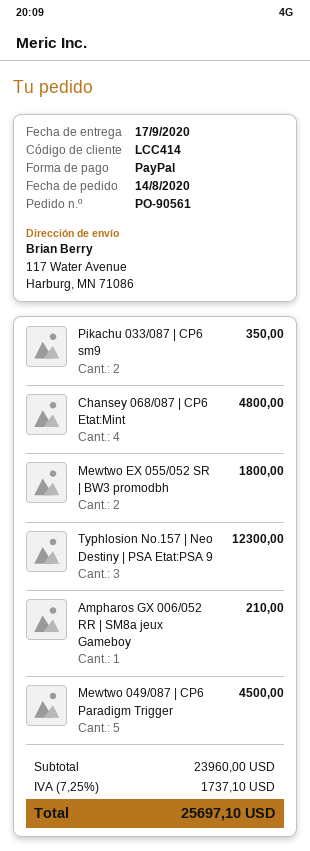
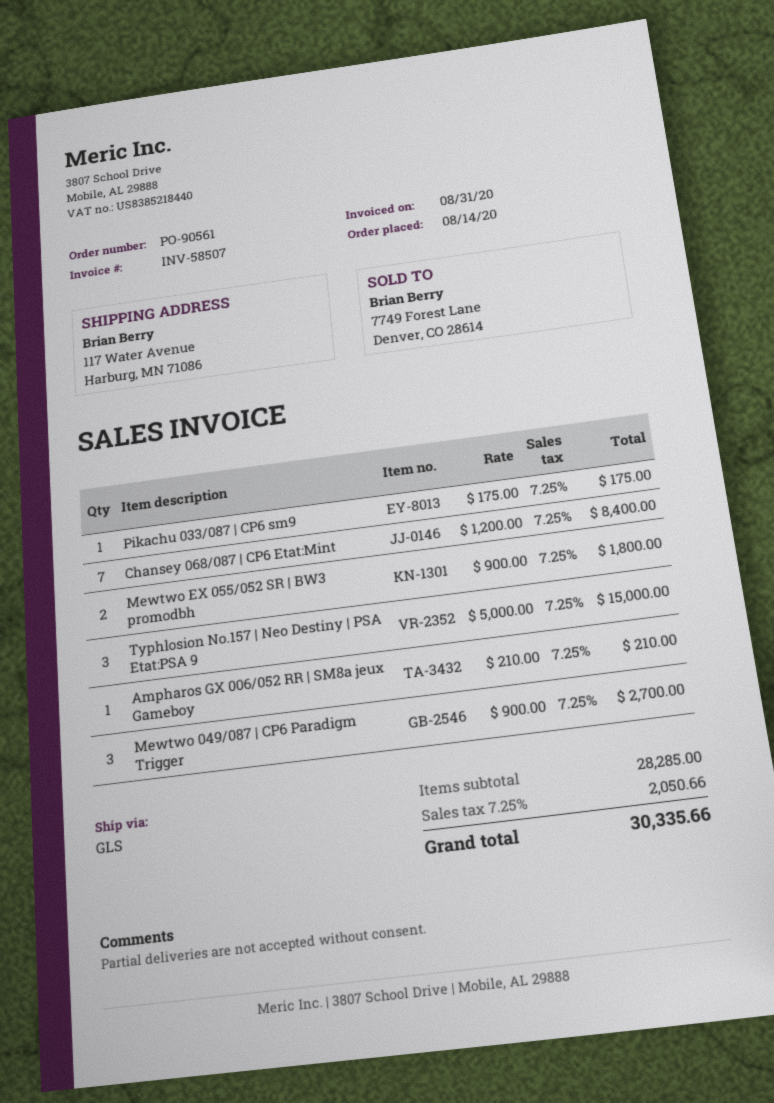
Pikachu 033/087 | CP6 sm9: 2 for 350.00 -> 1 for 175.00
Chansey 068/087 | CP6 Etat:Mint: 4 for 4800.00 -> 7 for 8400.00
Typhlosion No.157 | Neo Destiny | PSA Etat:PSA 9: 3 for 12300.00 -> 3 for 15000.00
Mewtwo 049/087 | CP6 Paradigm Trigger: 5 for 4500.00 -> 3 for 2700.00
subtotal: 23960.00 -> 28285.00
tax: 7.25% = 1737.10 -> 7.25% = 2050.66
total: 25697.10 -> 30335.66

